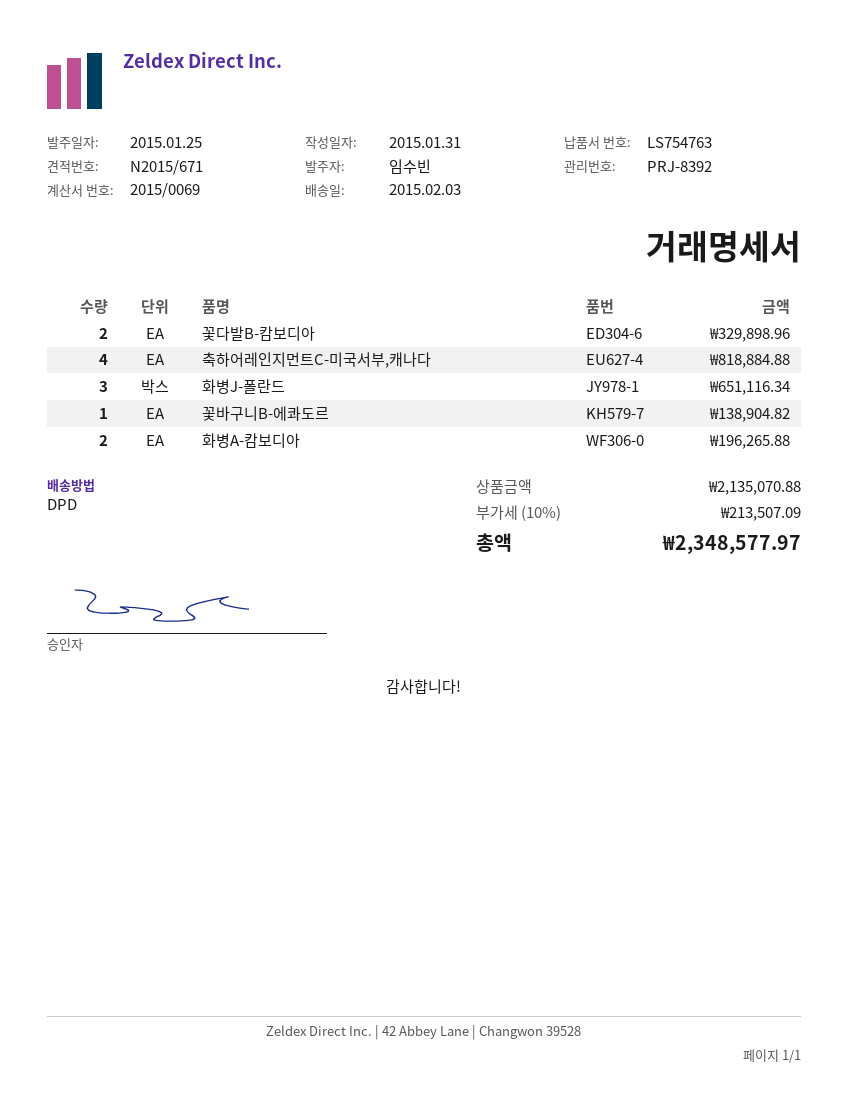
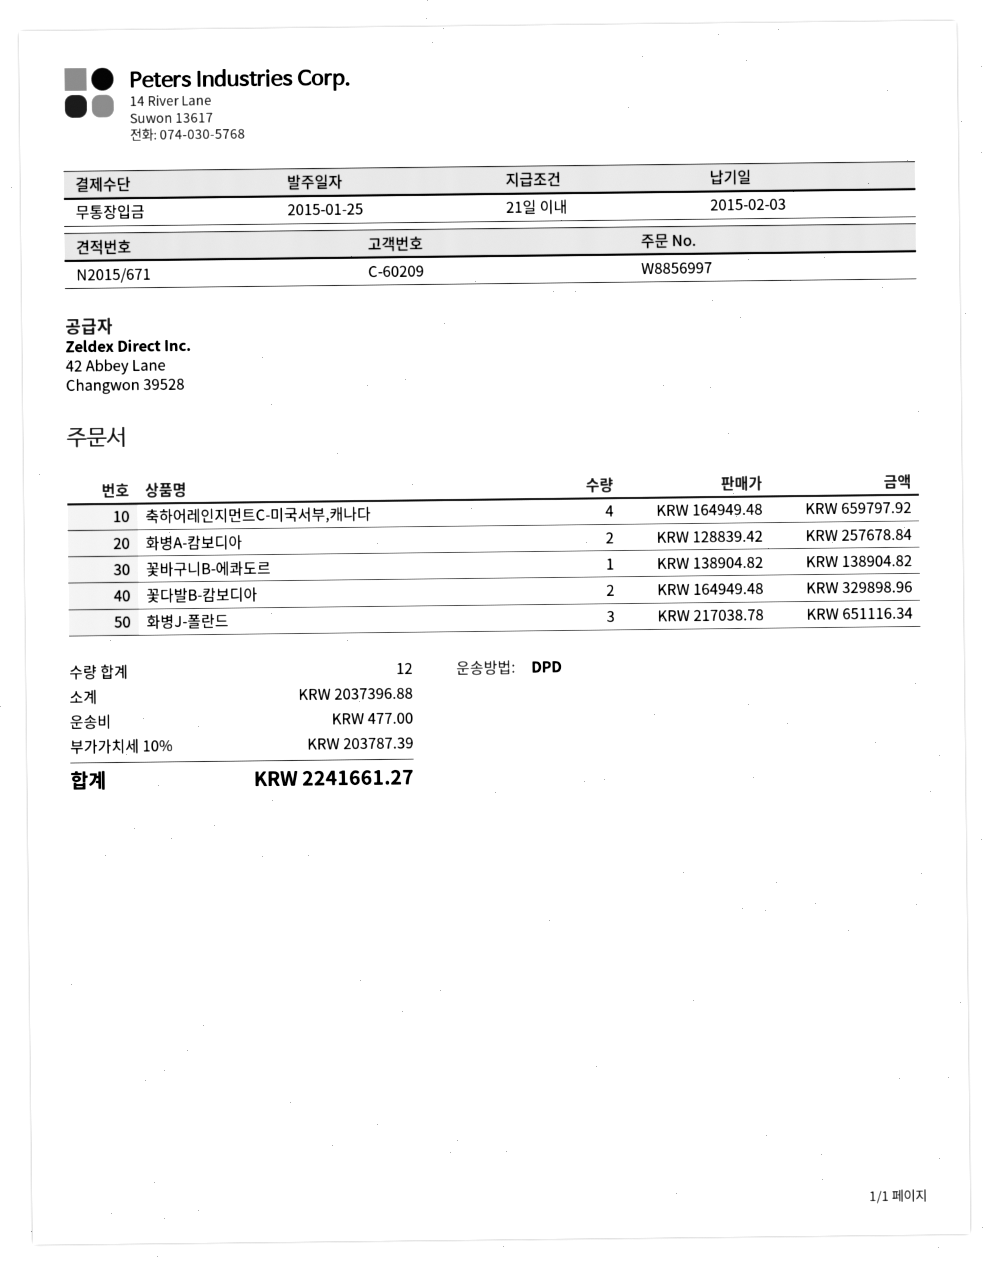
축하어레인지먼트C-미국서부,캐나다: 4 for 818884.88 -> 4 for 659797.92
화병A-캄보디아: 2 for 196265.88 -> 2 for 257678.84
subtotal: 2135070.88 -> 2037396.88
shipping: none -> 477.00
tax: 10% = 213507.09 -> 10% = 203787.39
total: 2348577.97 -> 2241661.27

